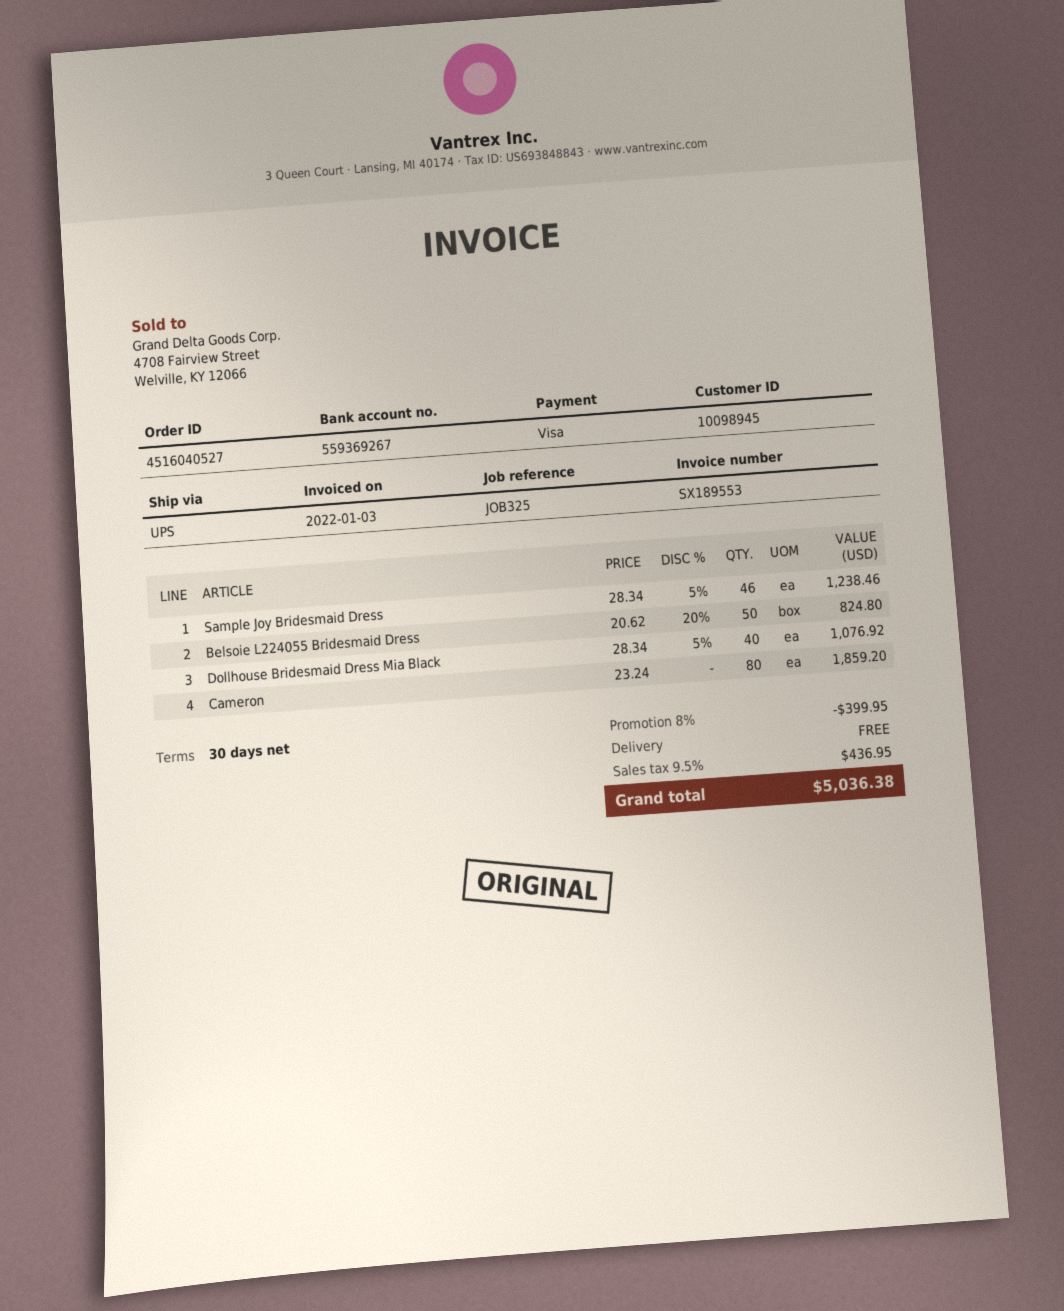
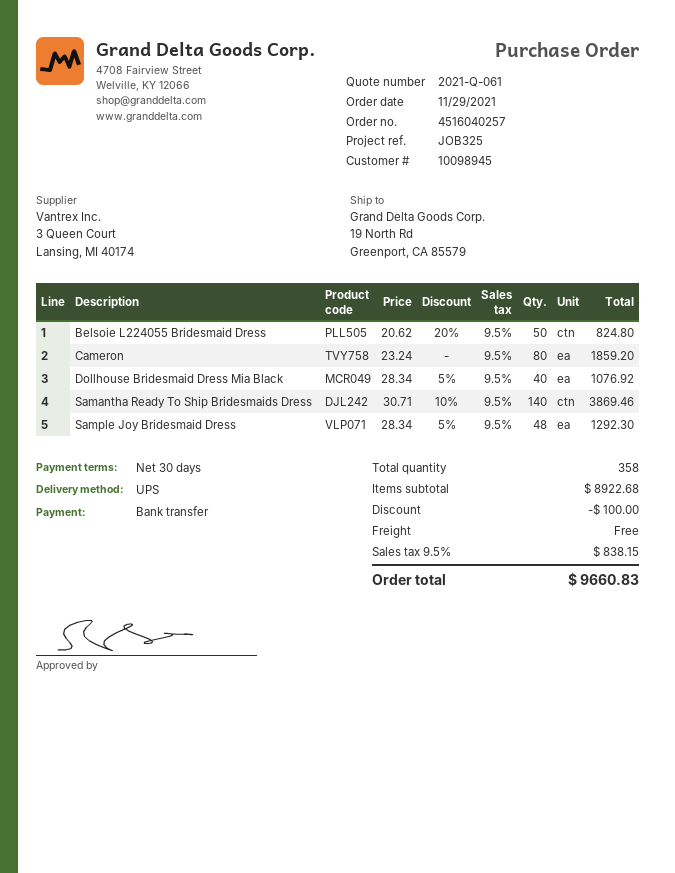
order number: 4516040527 -> 4516040257
payment method: Visa -> bank transfer
Sample Joy Bridesmaid Dress: 46 x 28.34 - 5% = 1238.46 -> 48 x 28.34 - 5% = 1292.30
Samantha Ready To Ship Bridesmaids Dress: none -> 140 x 30.71 - 10% = 3869.46
discount: 399.95 -> 100.00
tax: 9.5% = 436.95 -> 9.5% = 838.15
total: 5036.38 -> 9660.83

